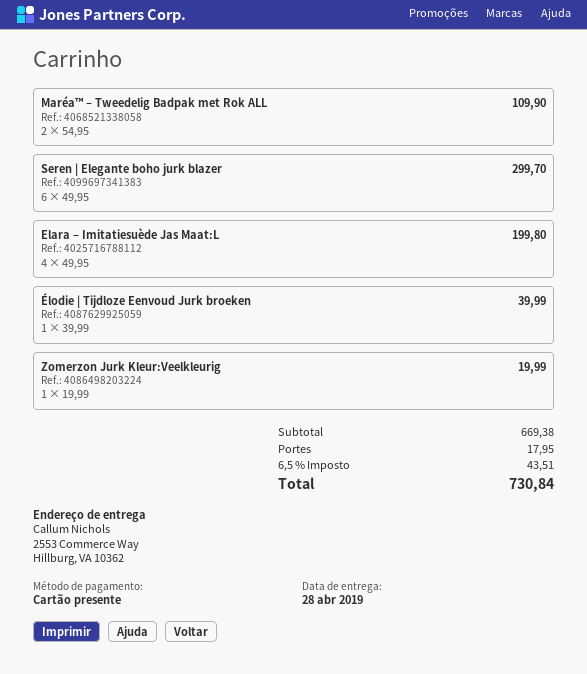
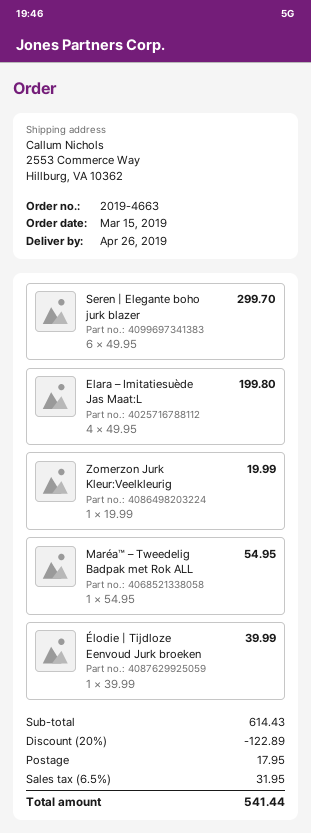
delivery date: 2019-04-28 -> 2019-04-26
Maréa™ – Tweedelig Badpak met Rok ALL: 2 x 54.95 = 109.90 -> 1 x 54.95 = 54.95
subtotal: 669.38 -> 614.43
discount: none -> 20% = 122.89
tax: 6.5% = 43.51 -> 6.5% = 31.95
total: 730.84 -> 541.44

